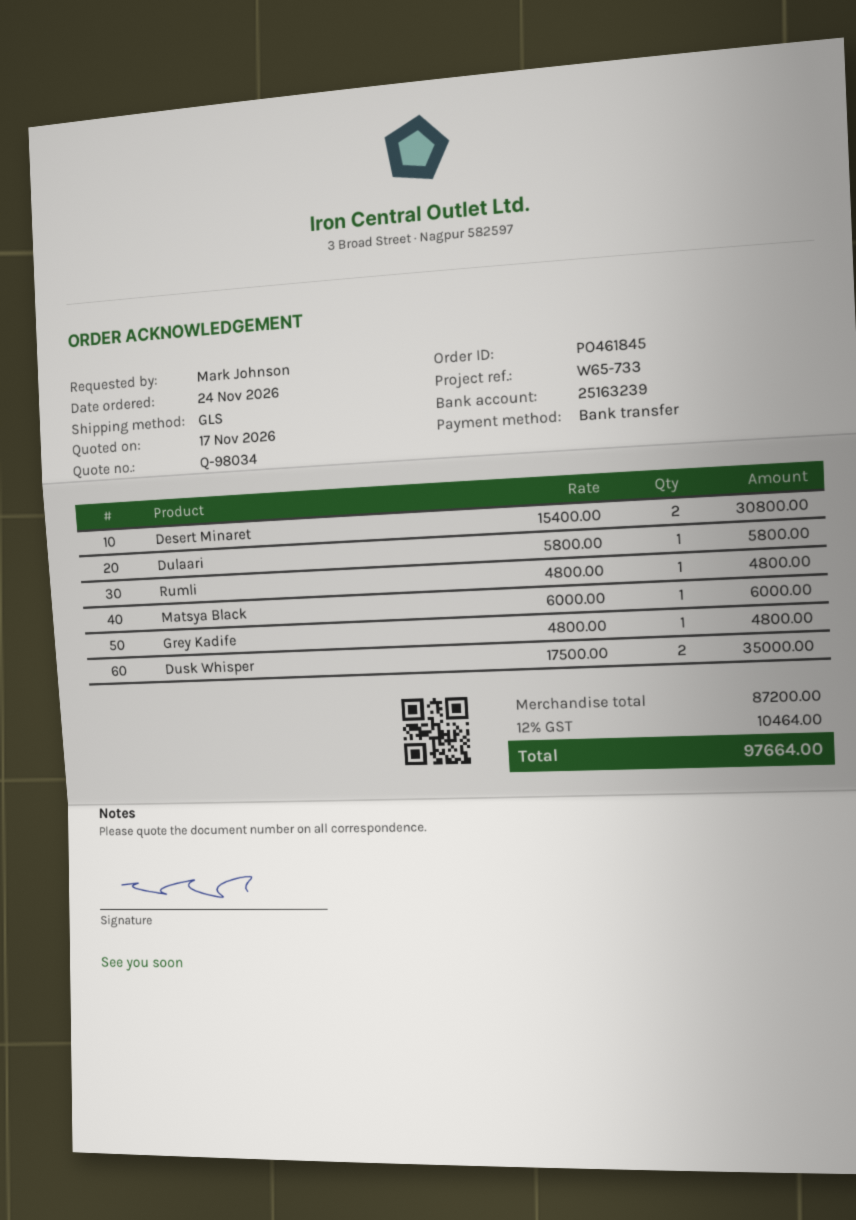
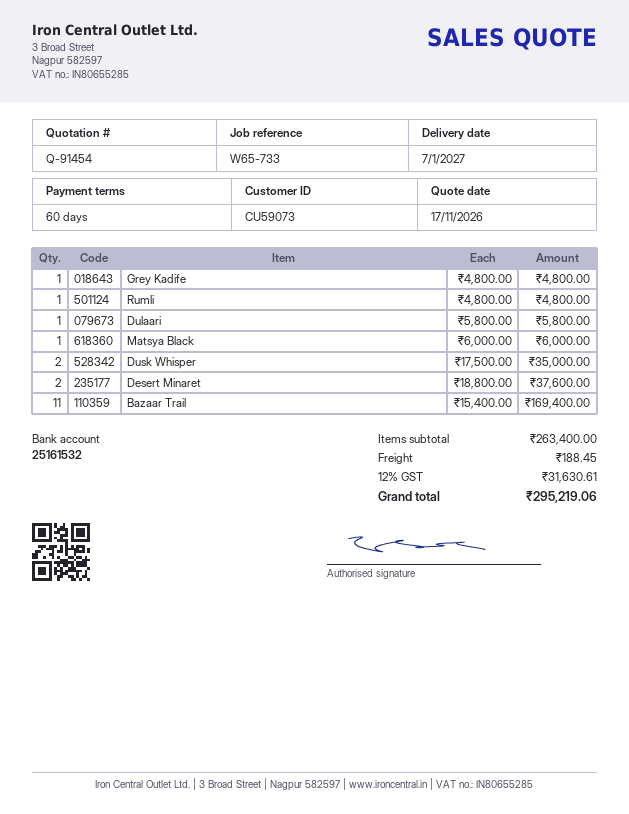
quote number: Q-98034 -> Q-91454
bank account: 25163239 -> 25161532
Desert Minaret: 2 x 15400.00 = 30800.00 -> 2 x 18800.00 = 37600.00
Bazaar Trail: none -> 11 x 15400.00 = 169400.00
subtotal: 87200.00 -> 263400.00
shipping: none -> 188.45
tax: 12% = 10464.00 -> 12% = 31630.61
total: 97664.00 -> 295219.06

